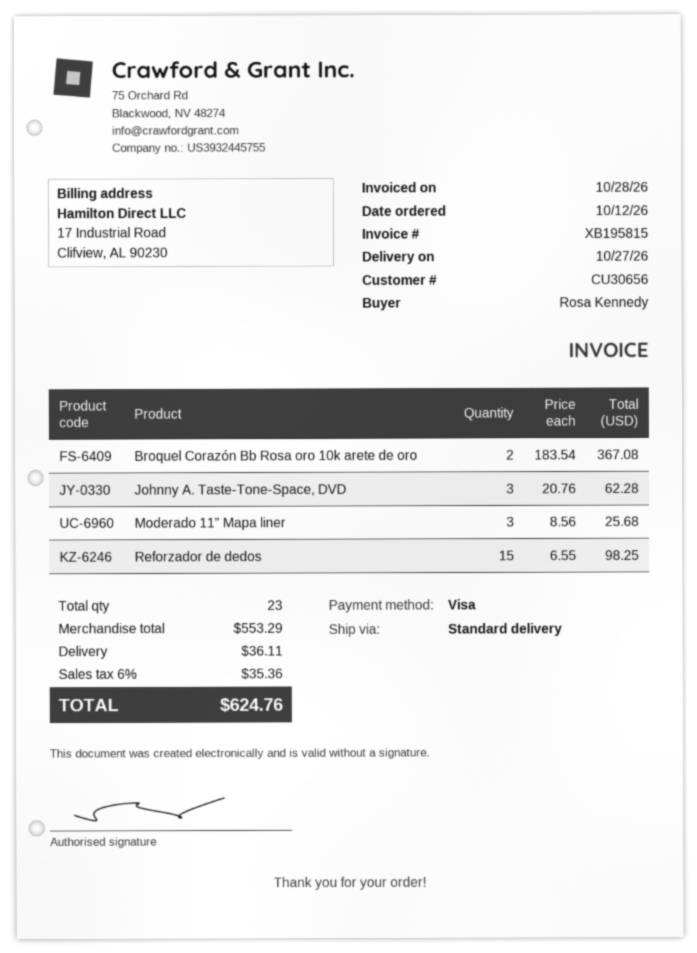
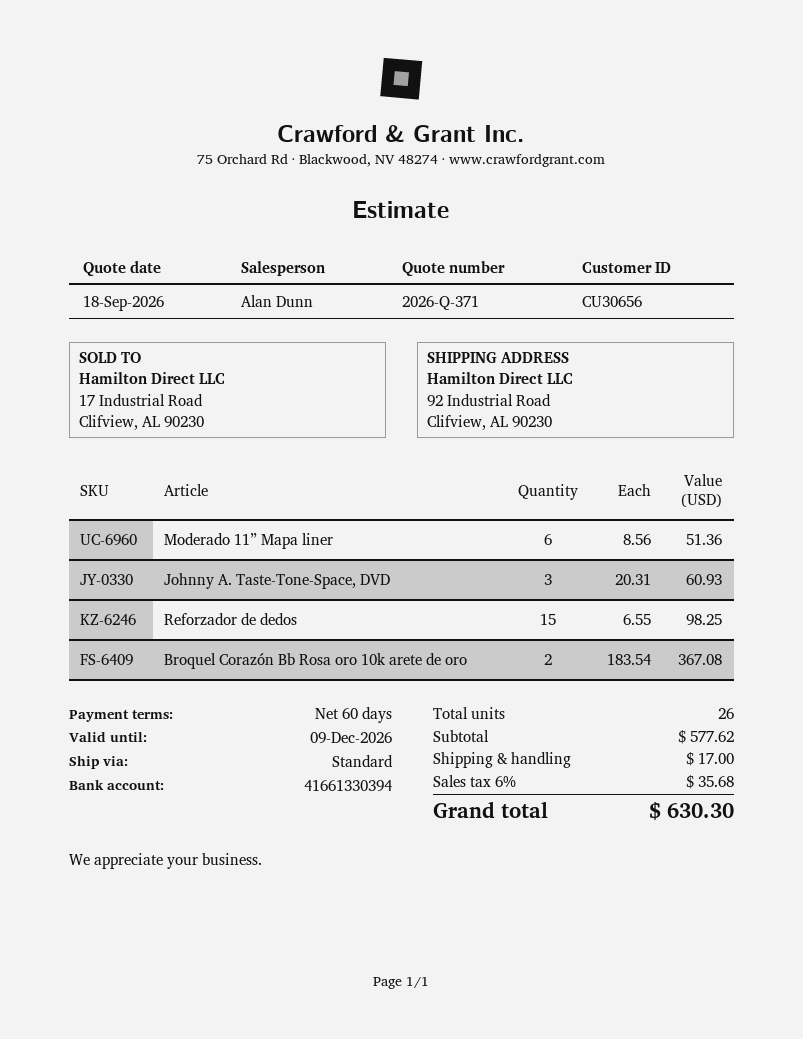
Johnny A. Taste-Tone-Space, DVD: 3 x 20.76 = 62.28 -> 3 x 20.31 = 60.93
Moderado 11” Mapa liner: 3 x 8.56 = 25.68 -> 6 x 8.56 = 51.36
total quantity: 23 -> 26
subtotal: 553.29 -> 577.62
shipping: 36.11 -> 17.00
tax: 6% = 35.36 -> 6% = 35.68
total: 624.76 -> 630.30

